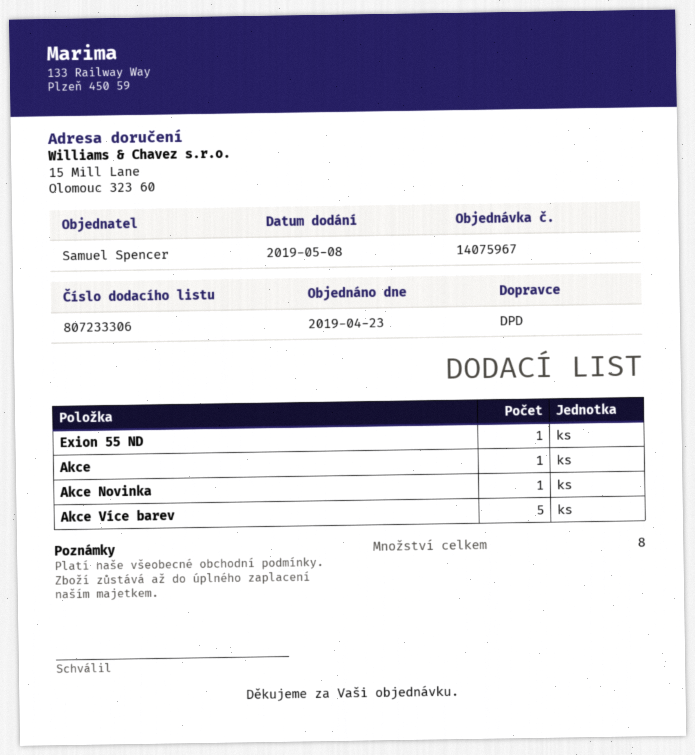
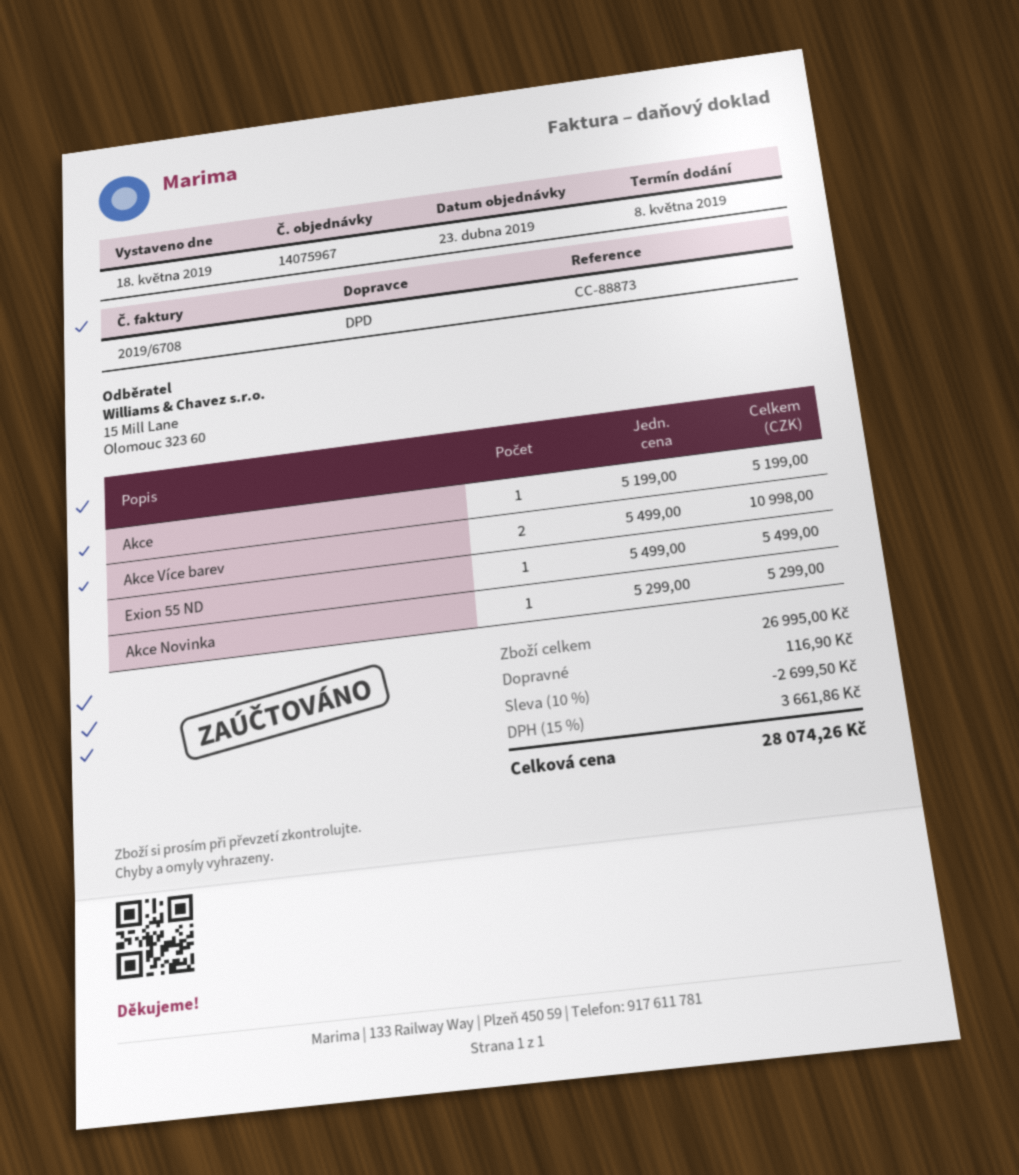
Akce Více barev: 5 -> 2

